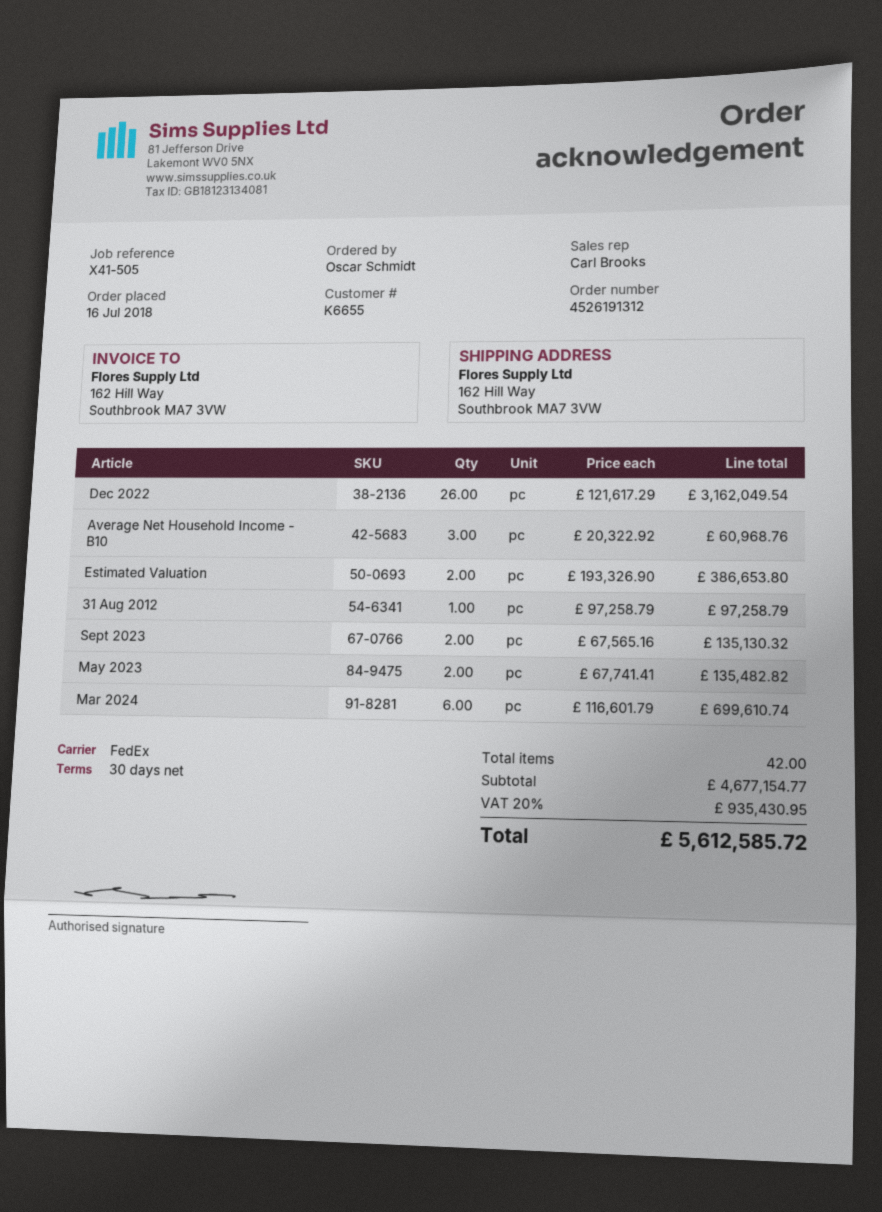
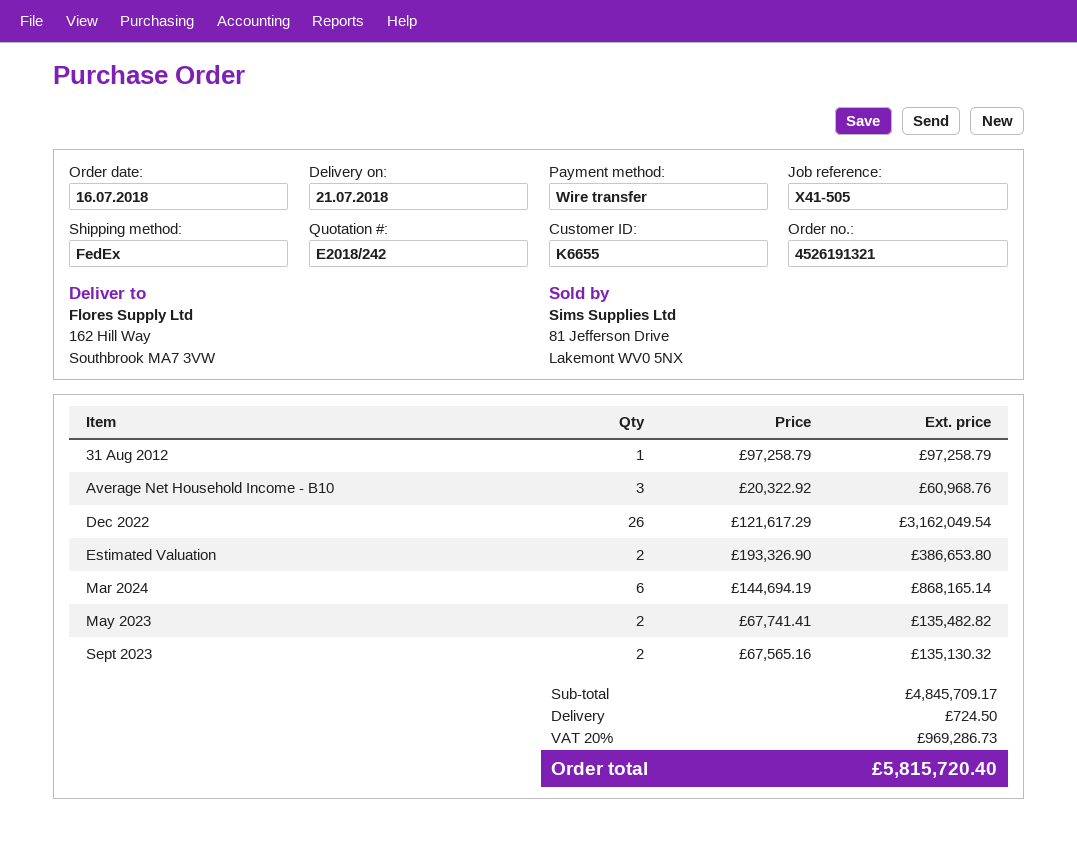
order number: 4526191312 -> 4526191321
Mar 2024: 6 x 116601.79 = 699610.74 -> 6 x 144694.19 = 868165.14
subtotal: 4677154.77 -> 4845709.17
shipping: none -> 724.50
tax: 20% = 935430.95 -> 20% = 969286.73
total: 5612585.72 -> 5815720.40

